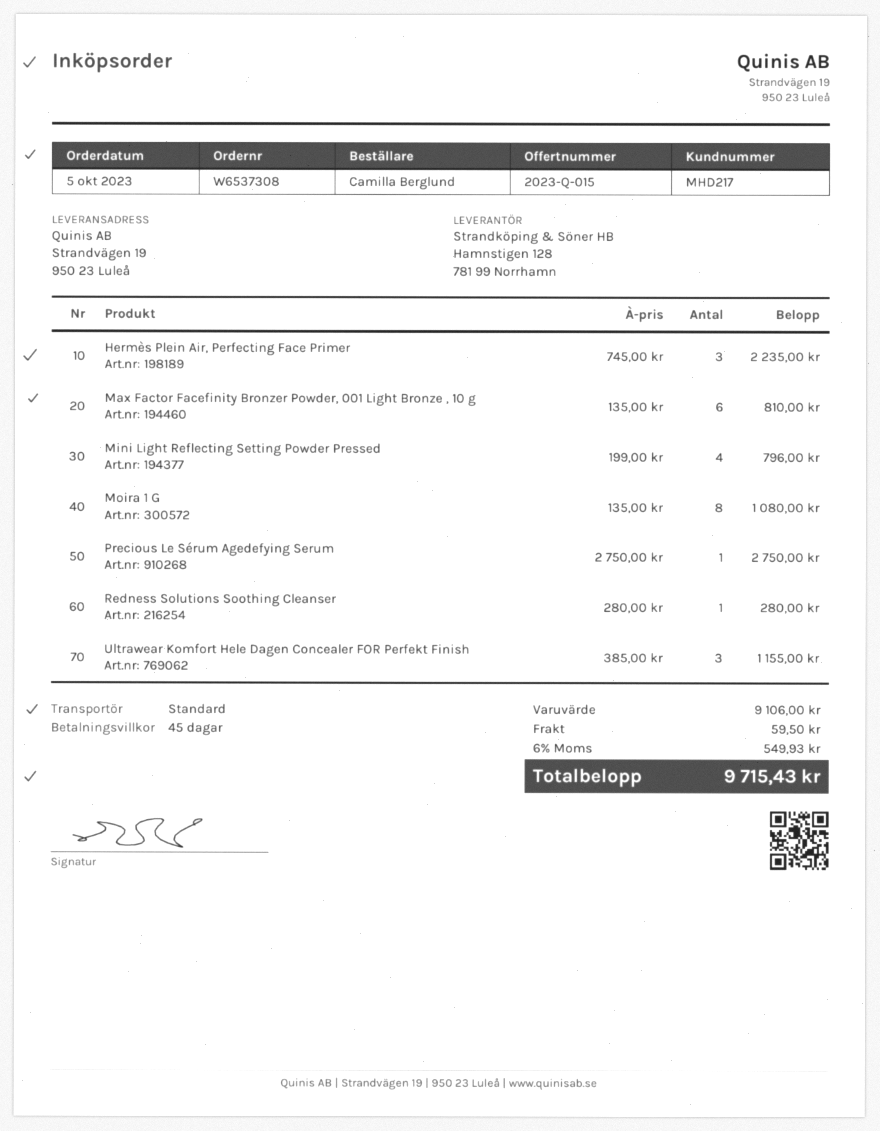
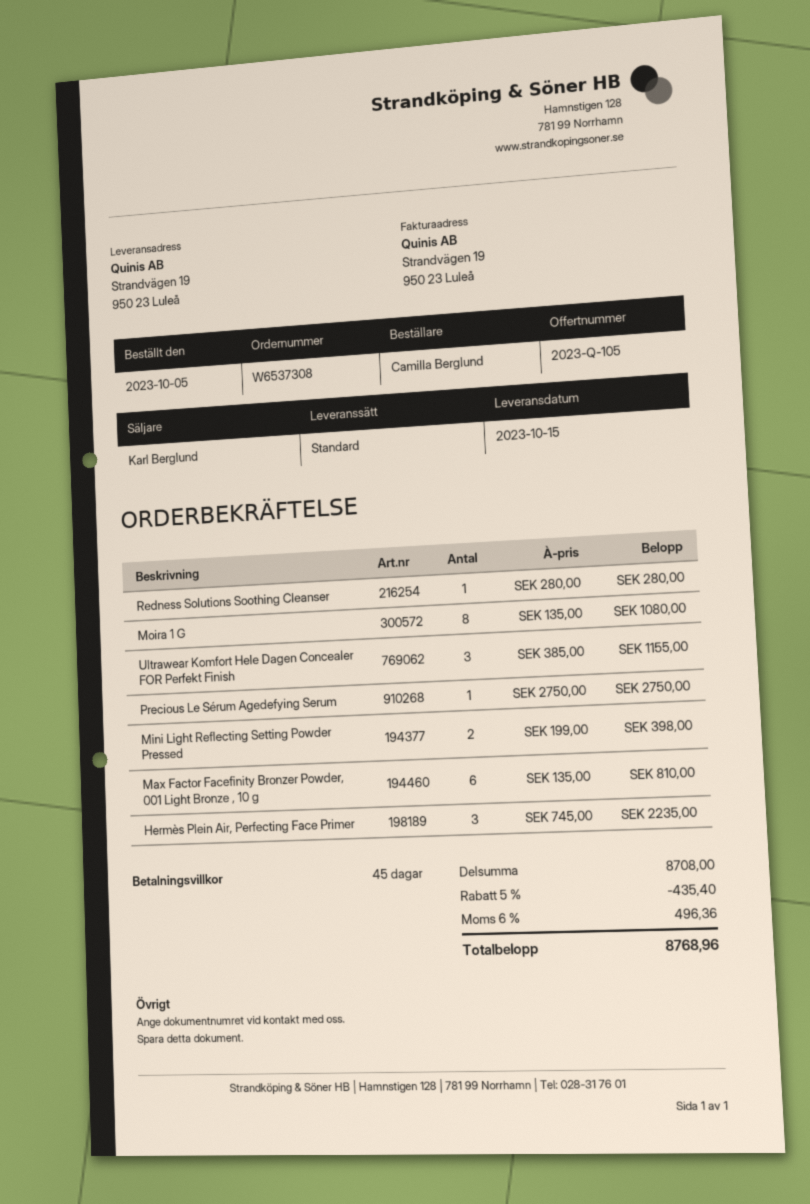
quote number: 2023-Q-015 -> 2023-Q-105
Mini Light Reflecting Setting Powder Pressed: 4 x 199.00 = 796.00 -> 2 x 199.00 = 398.00
subtotal: 9106.00 -> 8708.00
discount: none -> 5% = 435.40
shipping: 59.50 -> none
tax: 6% = 549.93 -> 6% = 496.36
total: 9715.43 -> 8768.96

